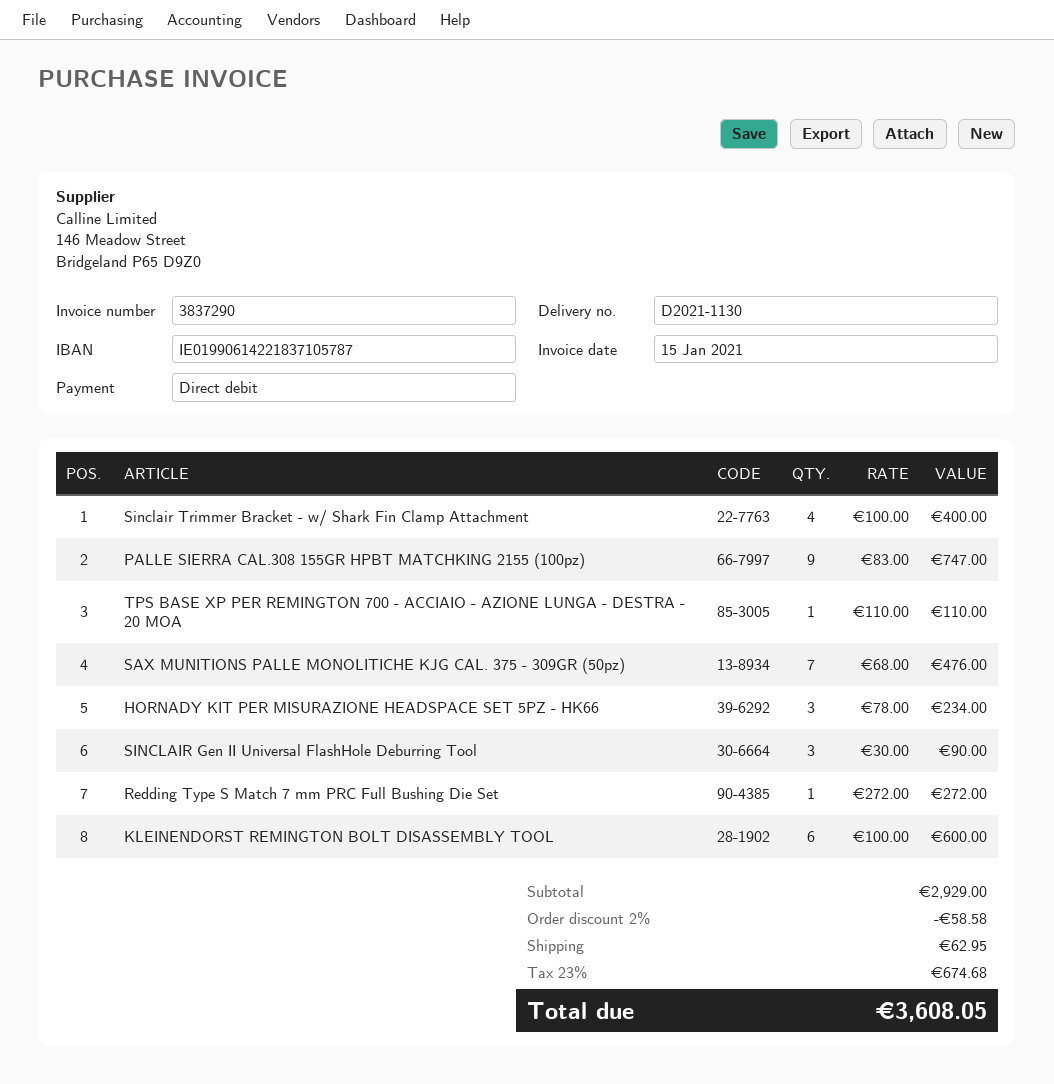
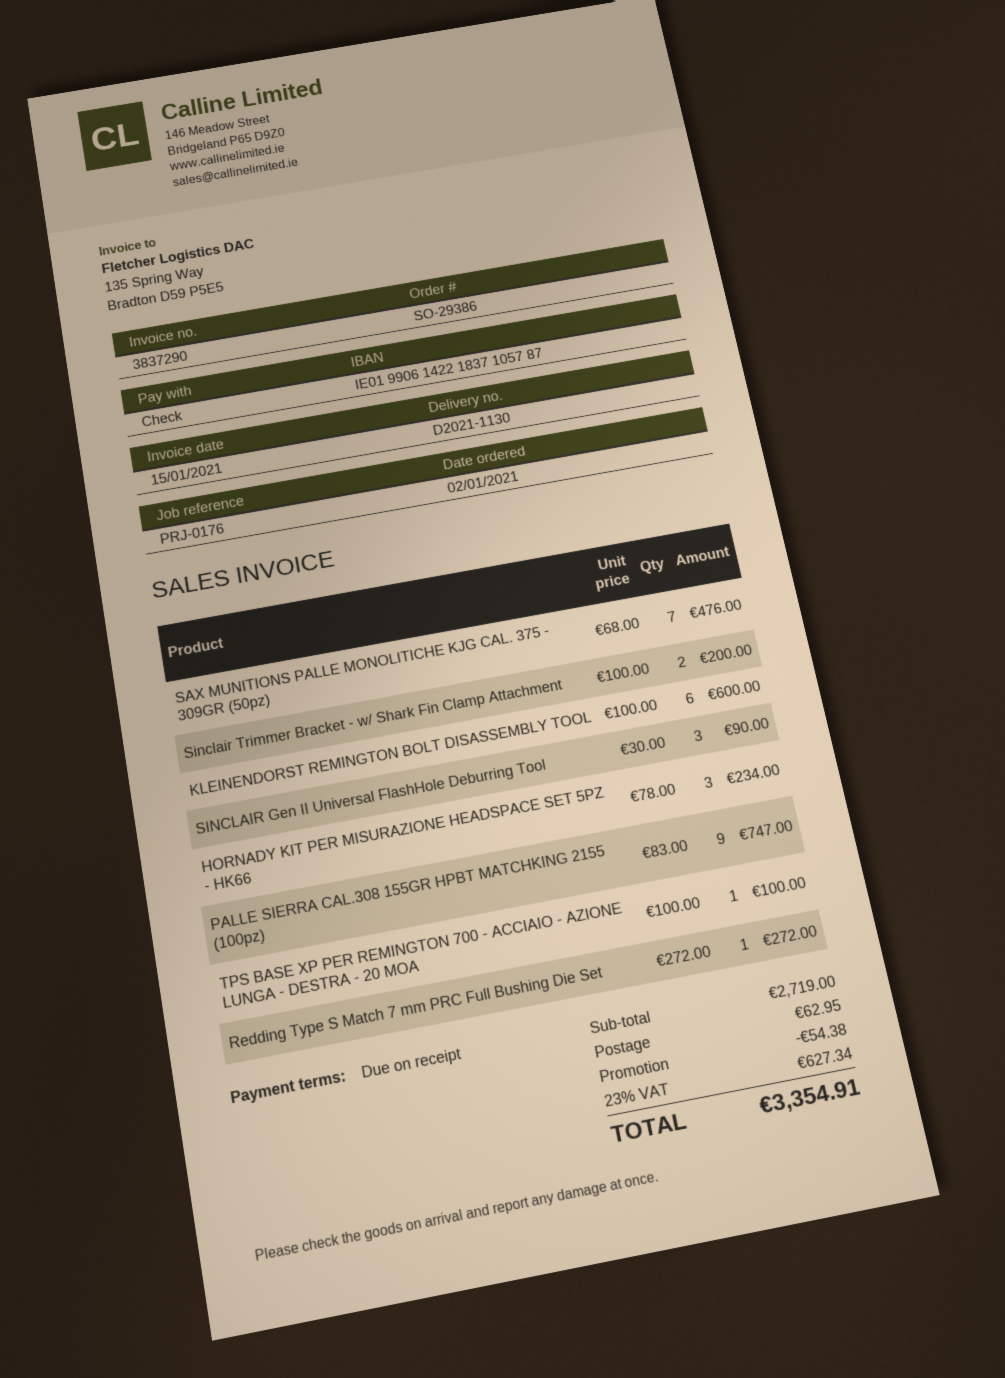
payment method: direct debit -> cheque
Sinclair Trimmer Bracket - w/ Shark Fin Clamp Attachment: 4 x 100.00 = 400.00 -> 2 x 100.00 = 200.00
TPS BASE XP PER REMINGTON 700 - ACCIAIO - AZIONE LUNGA - DESTRA - 20 MOA: 1 x 110.00 = 110.00 -> 1 x 100.00 = 100.00
subtotal: 2929.00 -> 2719.00
discount: 58.58 -> 54.38
tax: 23% = 674.68 -> 23% = 627.34
total: 3608.05 -> 3354.91

